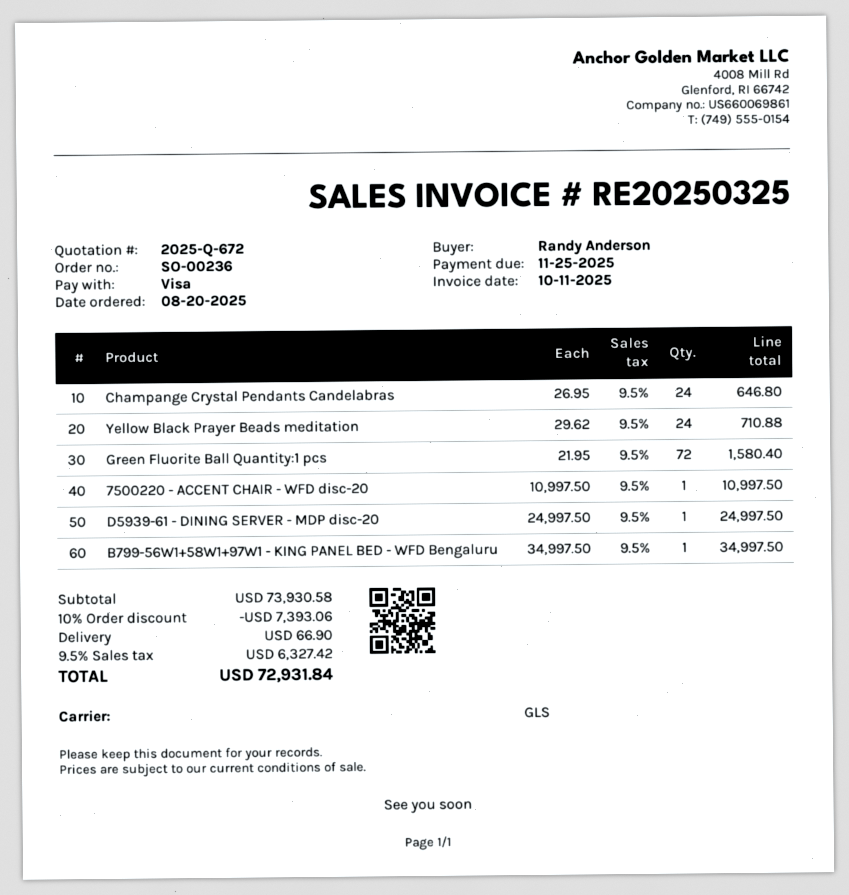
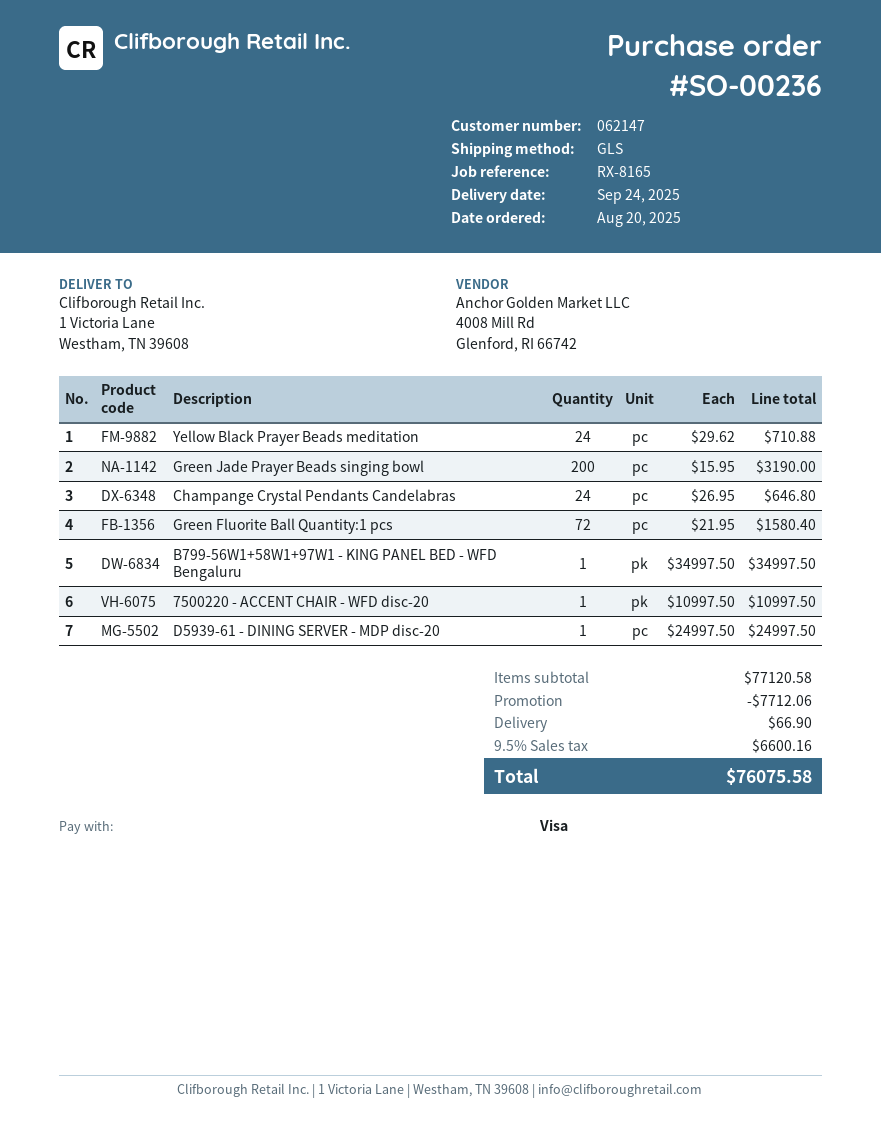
Green Jade Prayer Beads singing bowl: none -> 200 x 15.95 = 3190.00
subtotal: 73930.58 -> 77120.58
discount: 7393.06 -> 7712.06
tax: 9.5% = 6327.42 -> 9.5% = 6600.16
total: 72931.84 -> 76075.58

